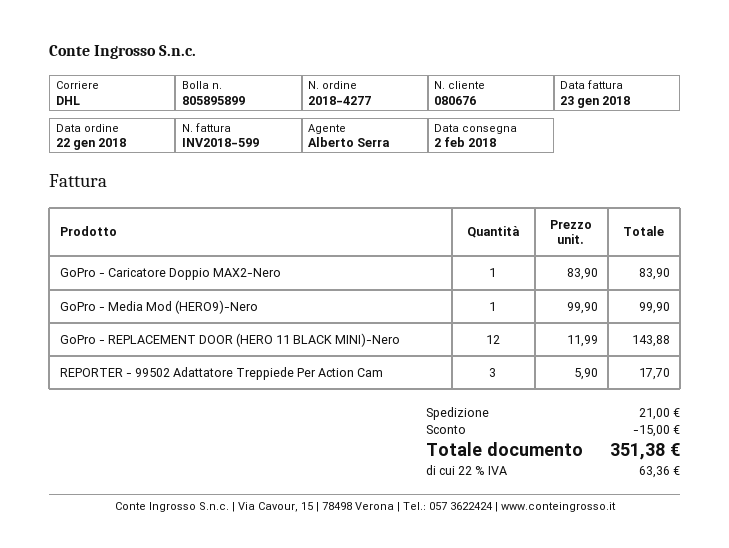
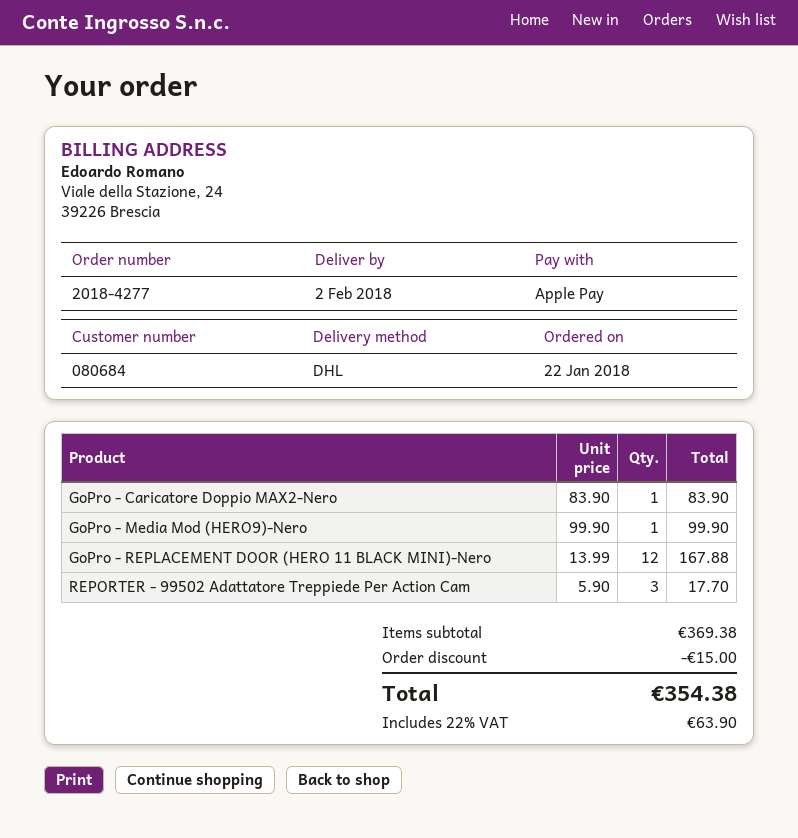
customer number: 080676 -> 080684
GoPro - REPLACEMENT DOOR (HERO 11 BLACK MINI)-Nero: 12 x 11.99 = 143.88 -> 12 x 13.99 = 167.88
shipping: 21.00 -> none
tax: 22% = 63.36 -> 22% = 63.90
total: 351.38 -> 354.38

